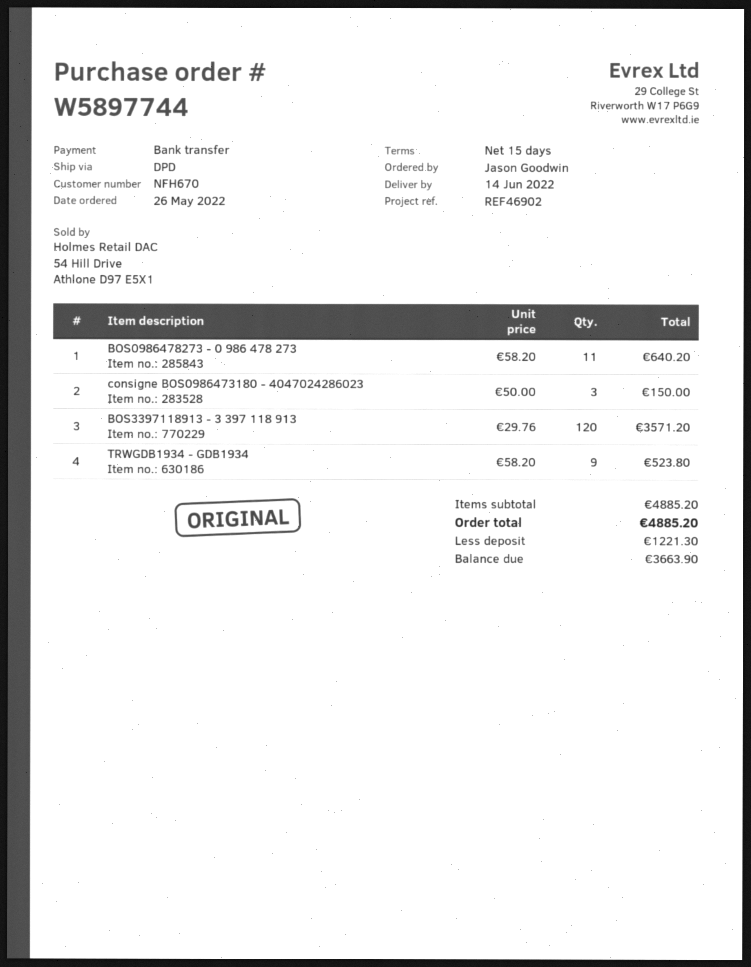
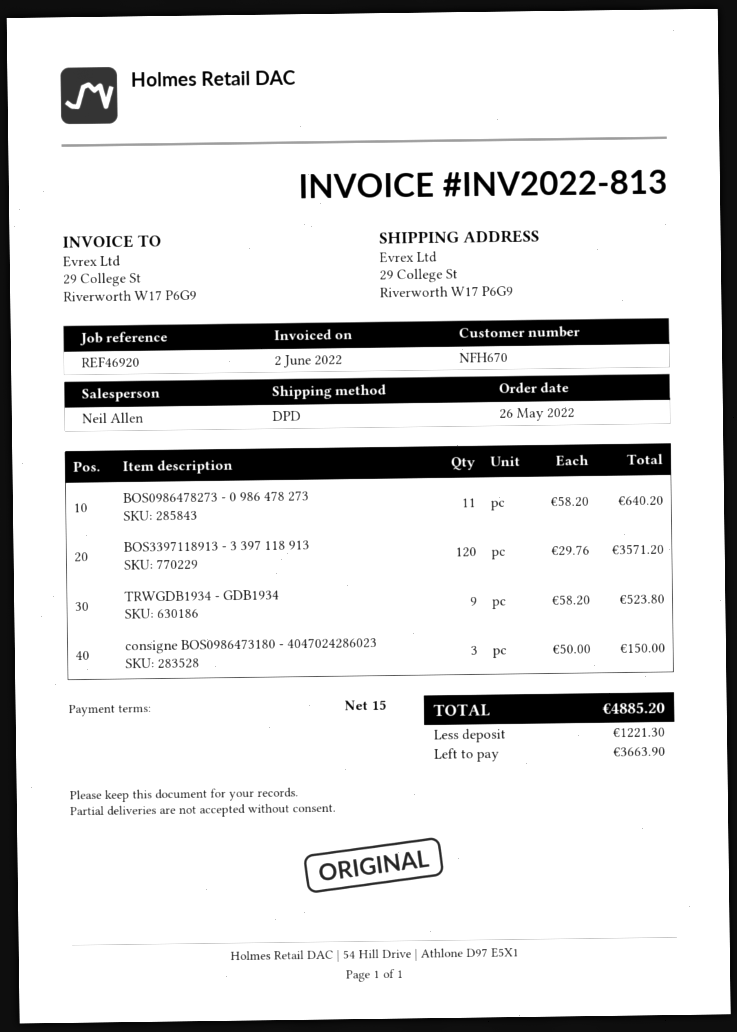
reference: REF46902 -> REF46920

